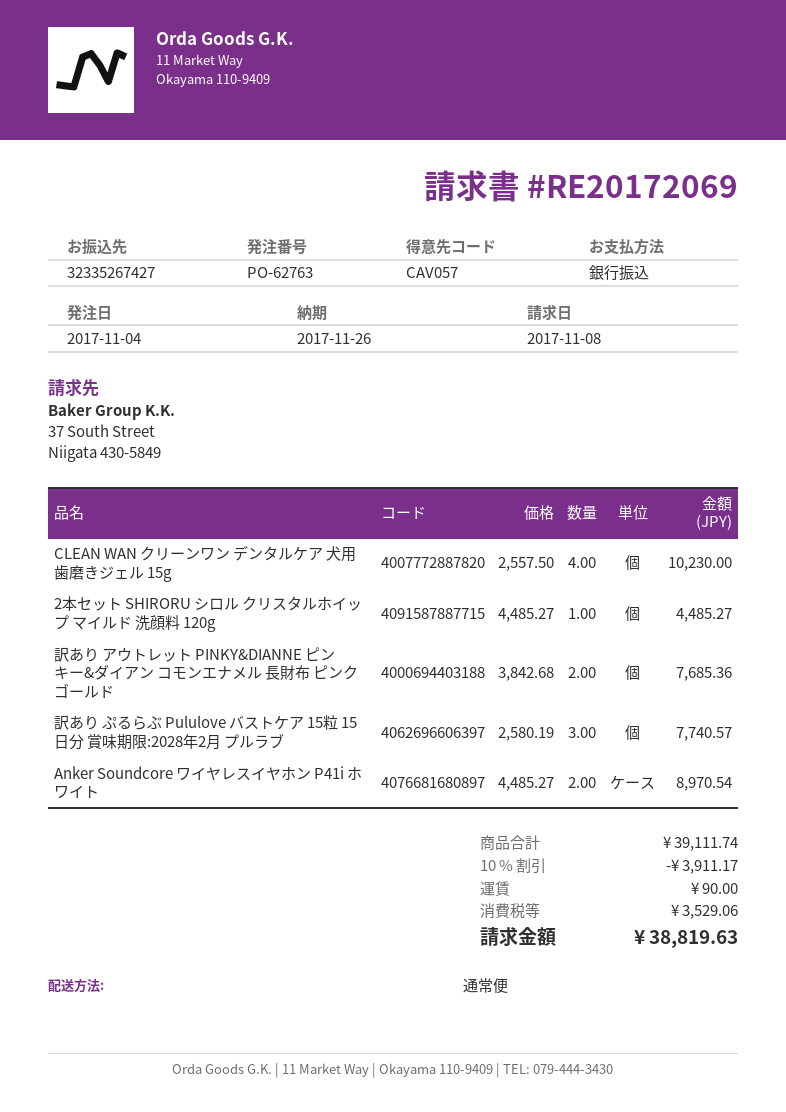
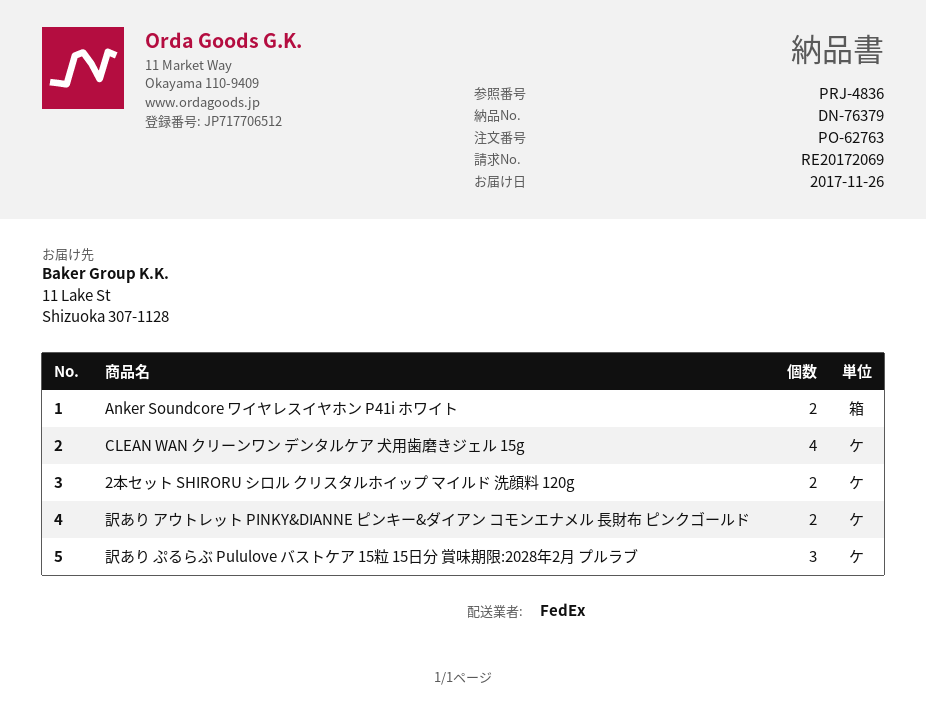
shipping method: standard -> FedEx
2本セット SHIRORU シロル クリスタルホイップ マイルド 洗顔料 120g: 1 -> 2

